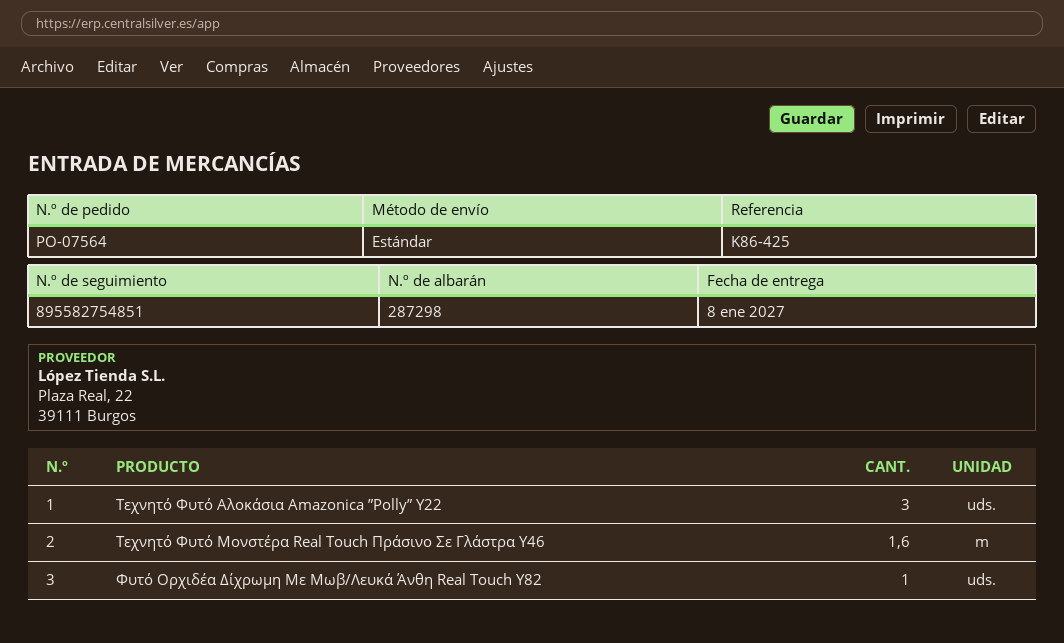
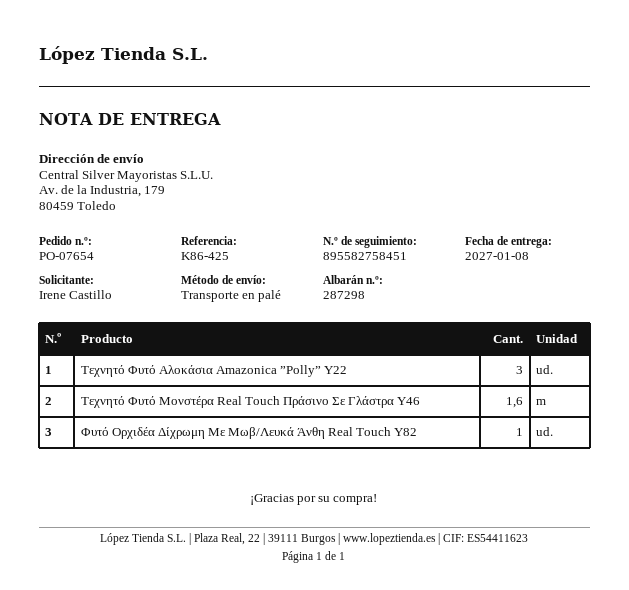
order number: PO-07564 -> PO-07654
shipping method: standard -> pallet freight
tracking number: 895582754851 -> 895582758451

